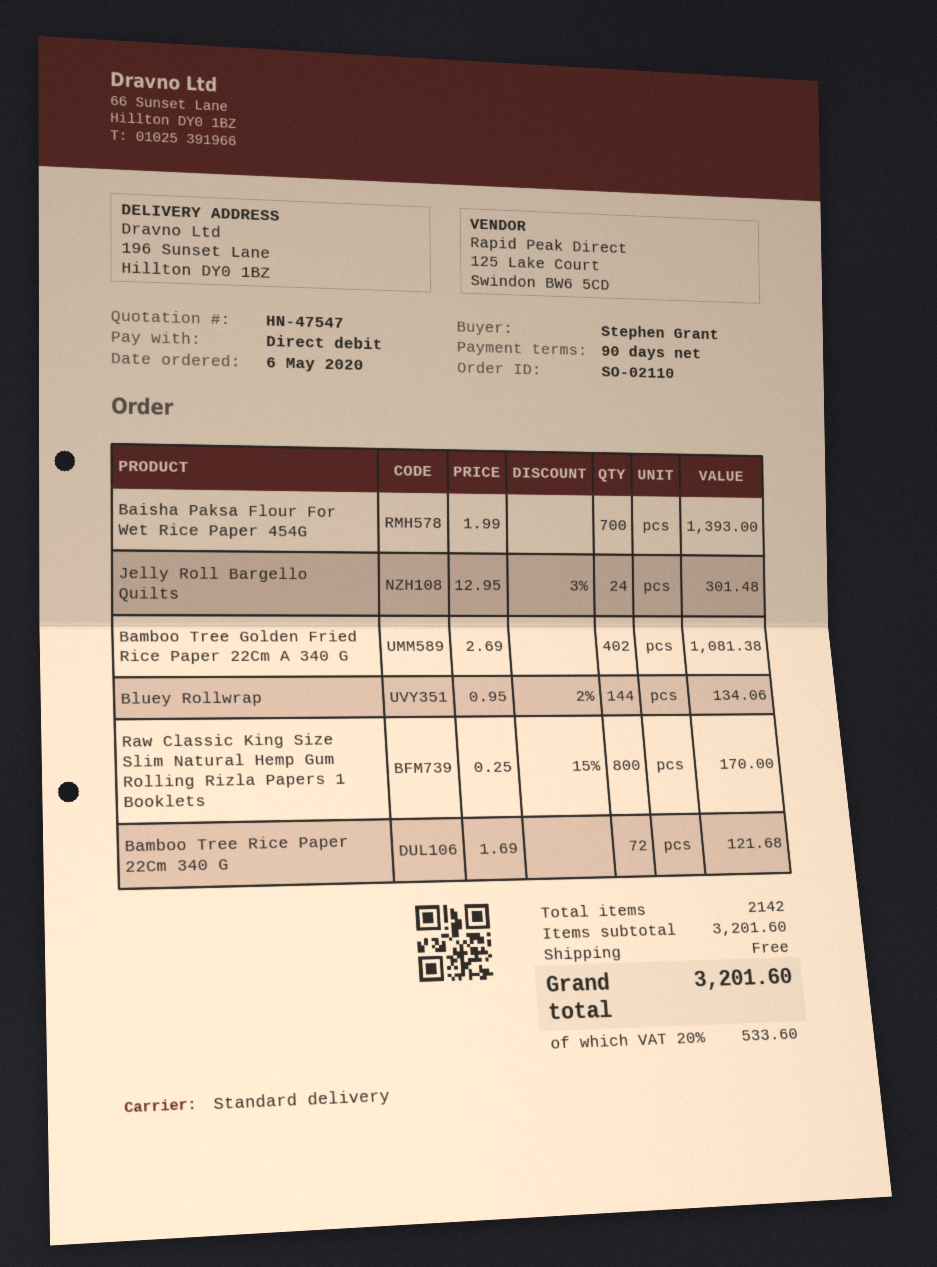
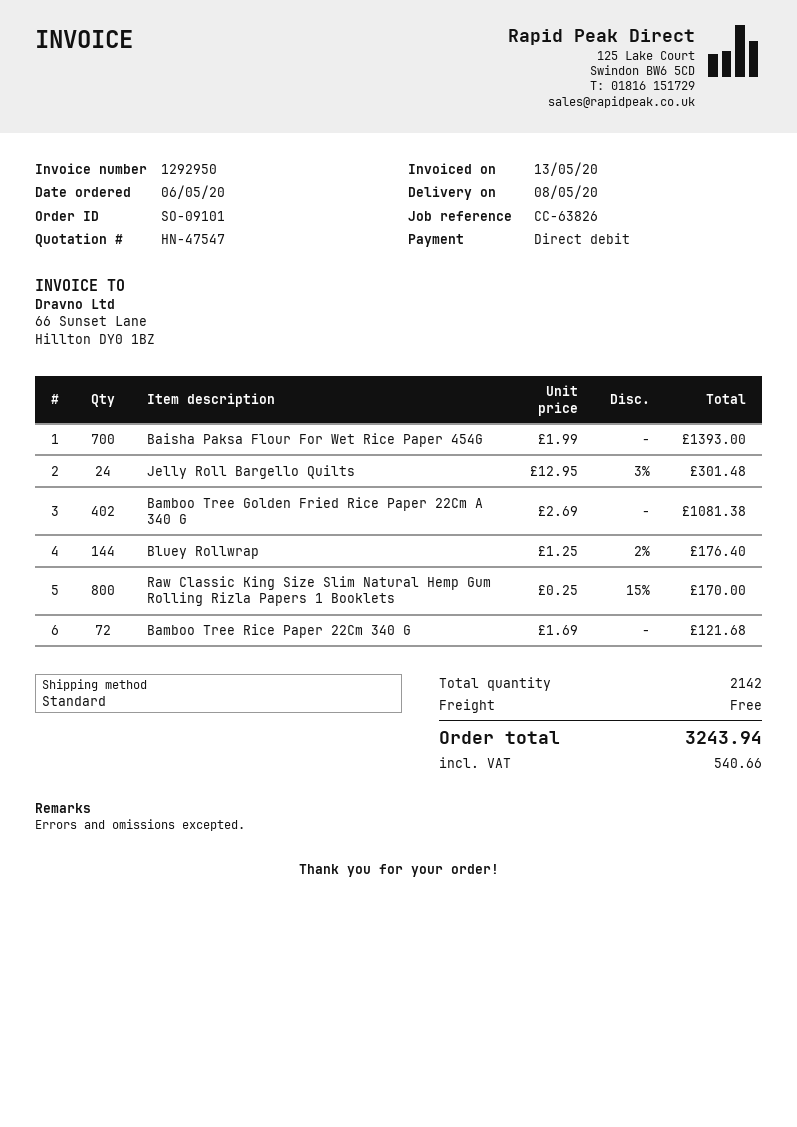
order number: SO-02110 -> SO-09101
Bluey Rollwrap: 144 x 0.95 - 2% = 134.06 -> 144 x 1.25 - 2% = 176.40
tax: 533.60 -> 540.66
total: 3201.60 -> 3243.94

